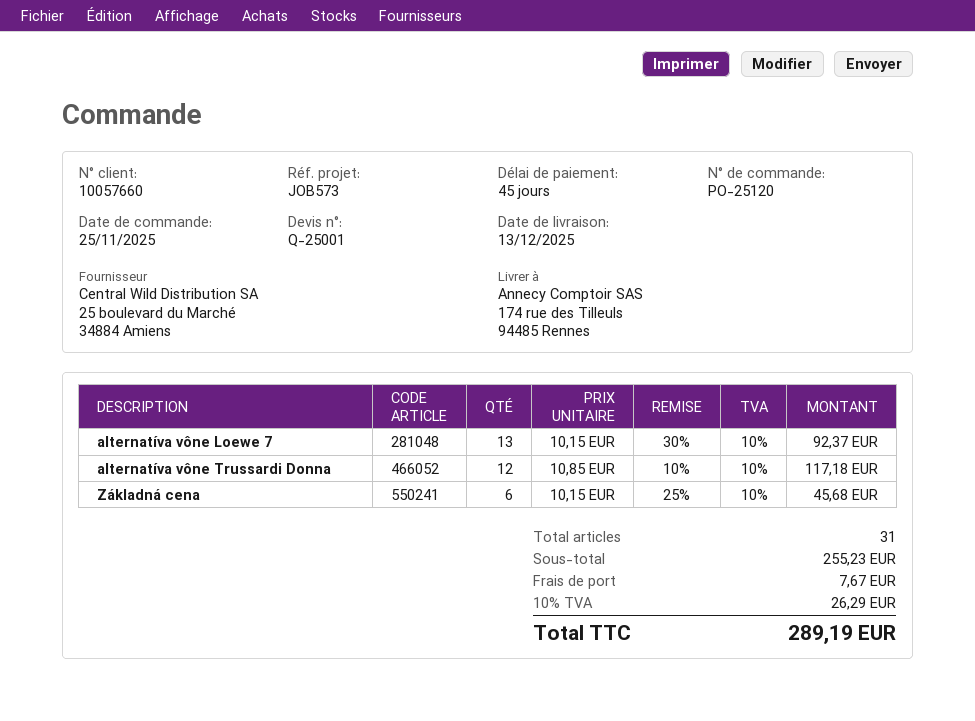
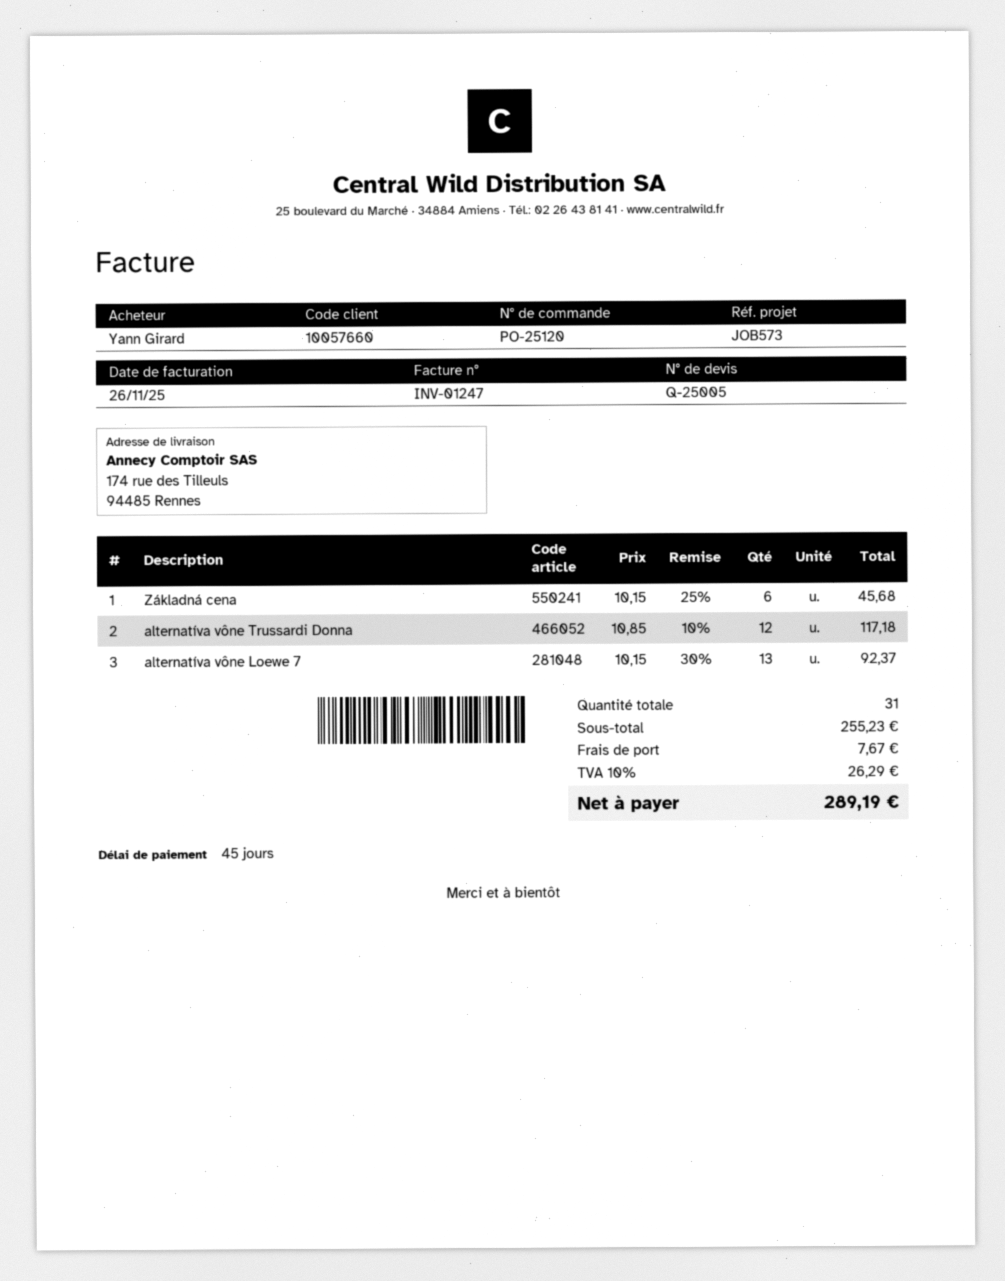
quote number: Q-25001 -> Q-25005

